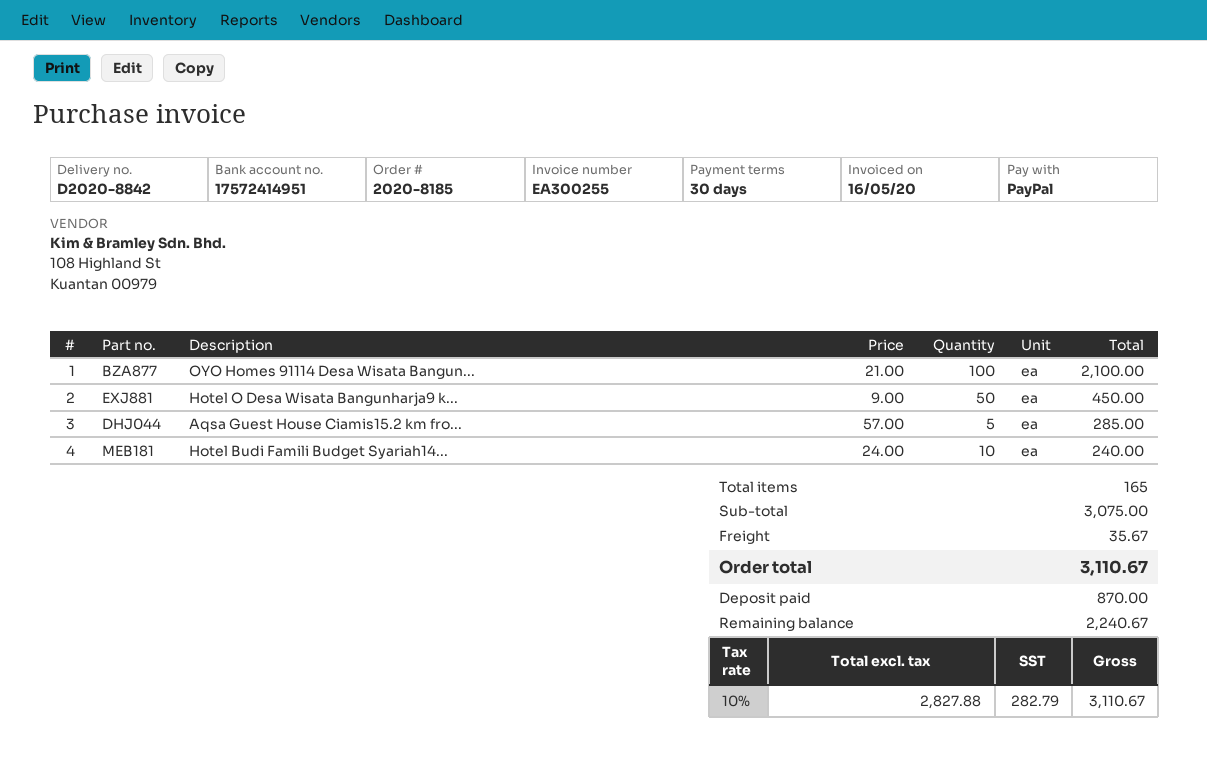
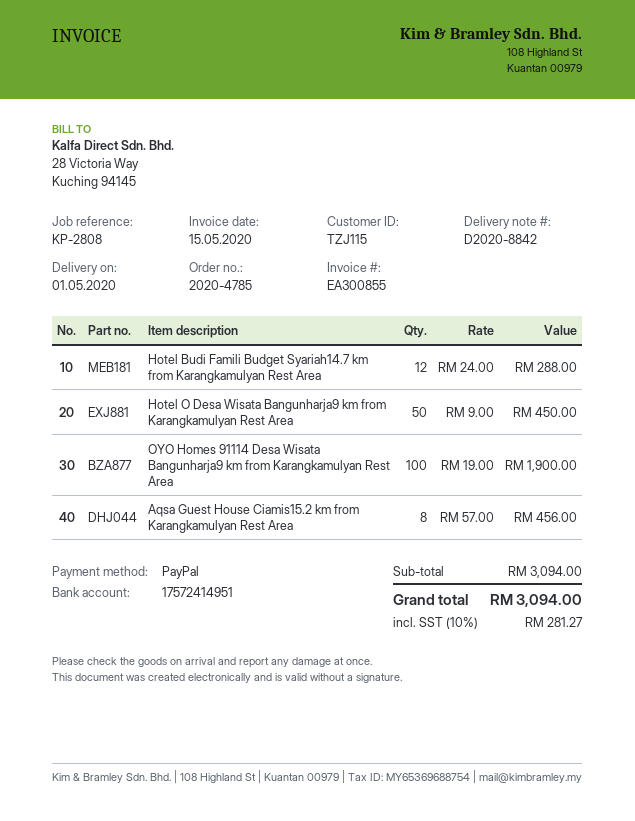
order number: 2020-8185 -> 2020-4785
invoice number: EA300255 -> EA300855
invoice date: 2020-05-16 -> 2020-05-15
OYO Homes 91114 Desa Wisata Bangun...: 100 x 21.00 = 2100.00 -> 100 x 19.00 = 1900.00
Aqsa Guest House Ciamis15.2 km fro...: 5 x 57.00 = 285.00 -> 8 x 57.00 = 456.00
Hotel Budi Famili Budget Syariah14...: 10 x 24.00 = 240.00 -> 12 x 24.00 = 288.00
subtotal: 3075.00 -> 3094.00
shipping: 35.67 -> none
tax: 10% = 282.79 -> 10% = 281.27
total: 3110.67 -> 3094.00

